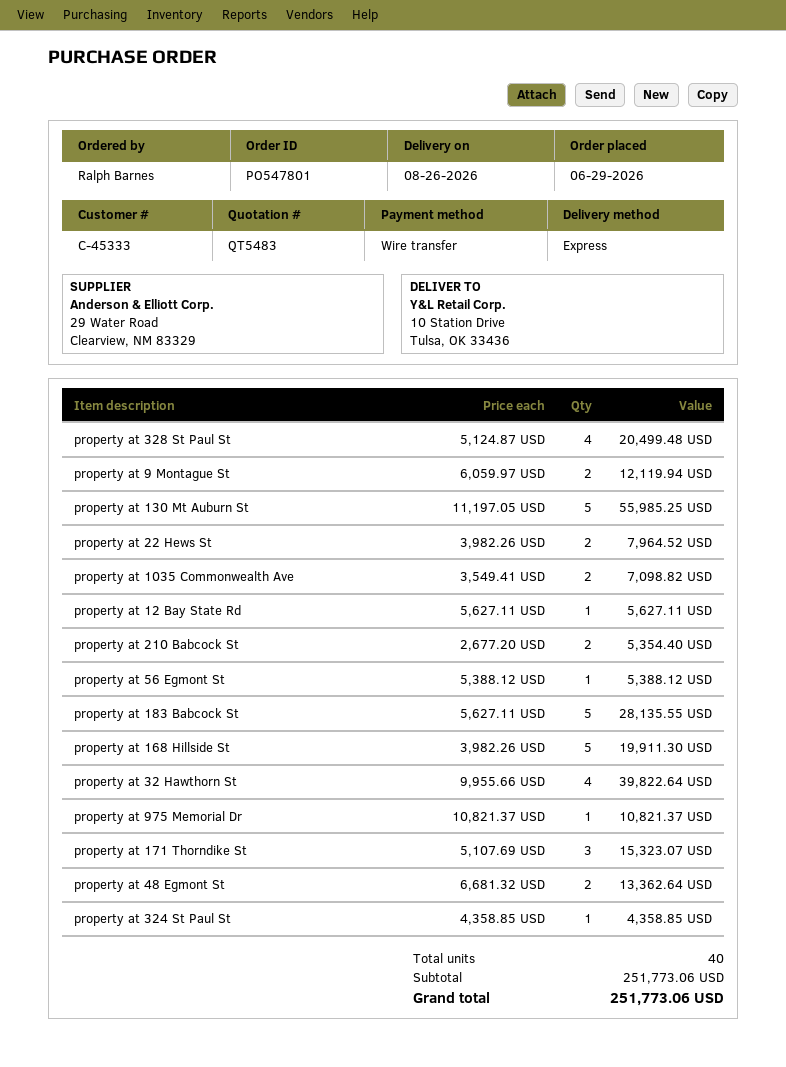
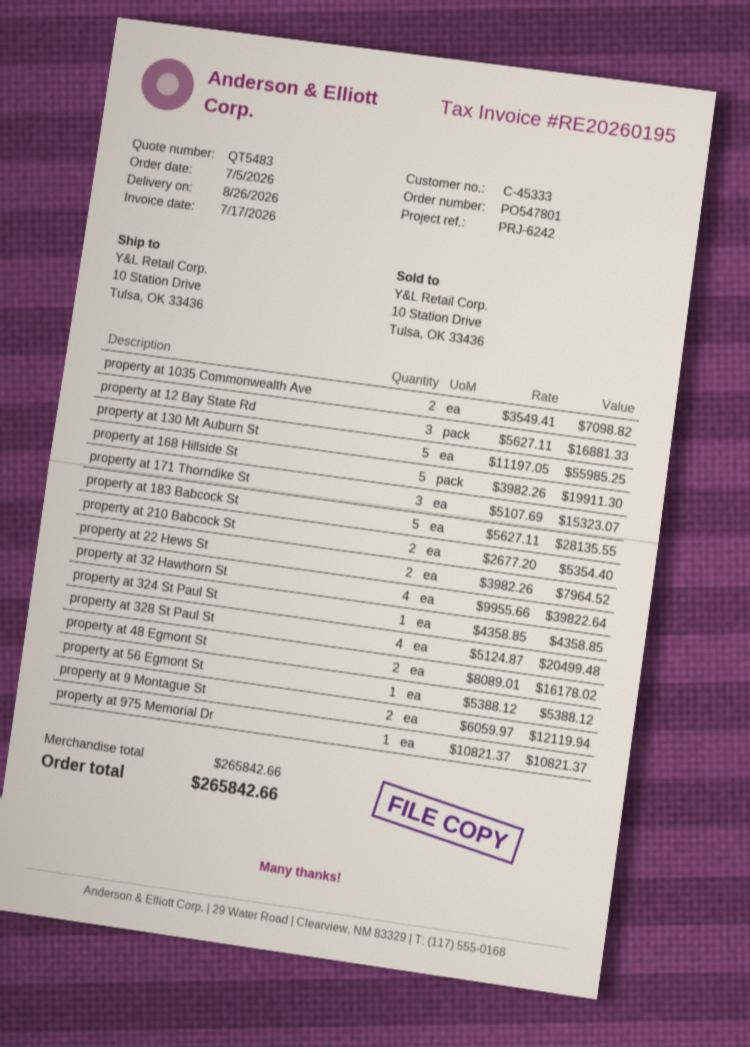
order date: 2026-06-29 -> 2026-07-05
property at 12 Bay State Rd: 1 x 5627.11 = 5627.11 -> 3 x 5627.11 = 16881.33
property at 48 Egmont St: 2 x 6681.32 = 13362.64 -> 2 x 8089.01 = 16178.02
subtotal: 251773.06 -> 265842.66
total: 251773.06 -> 265842.66

